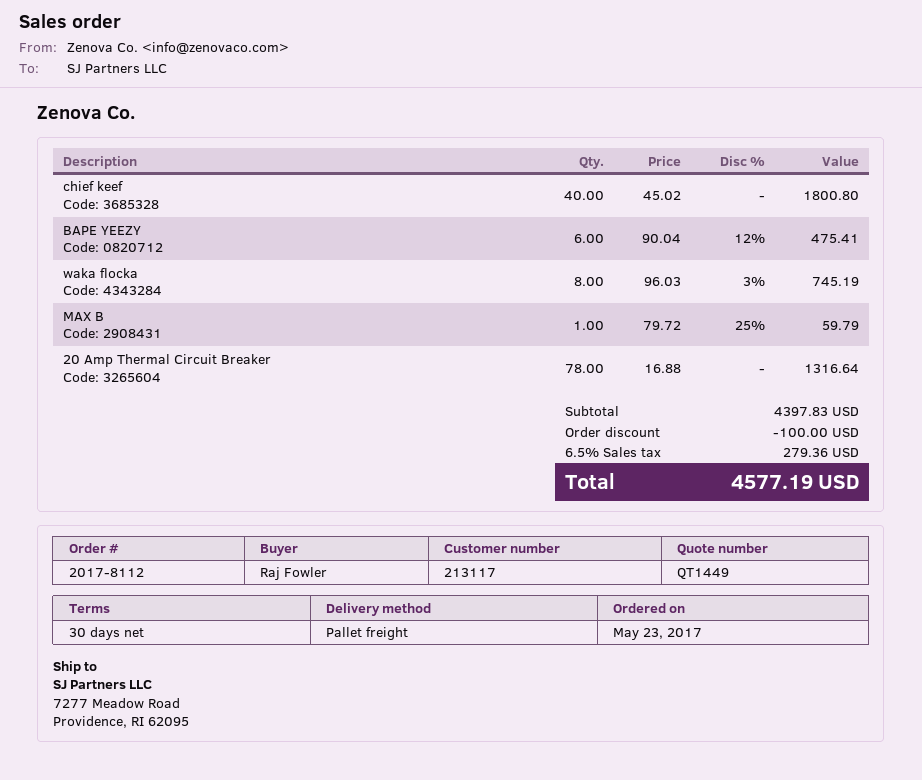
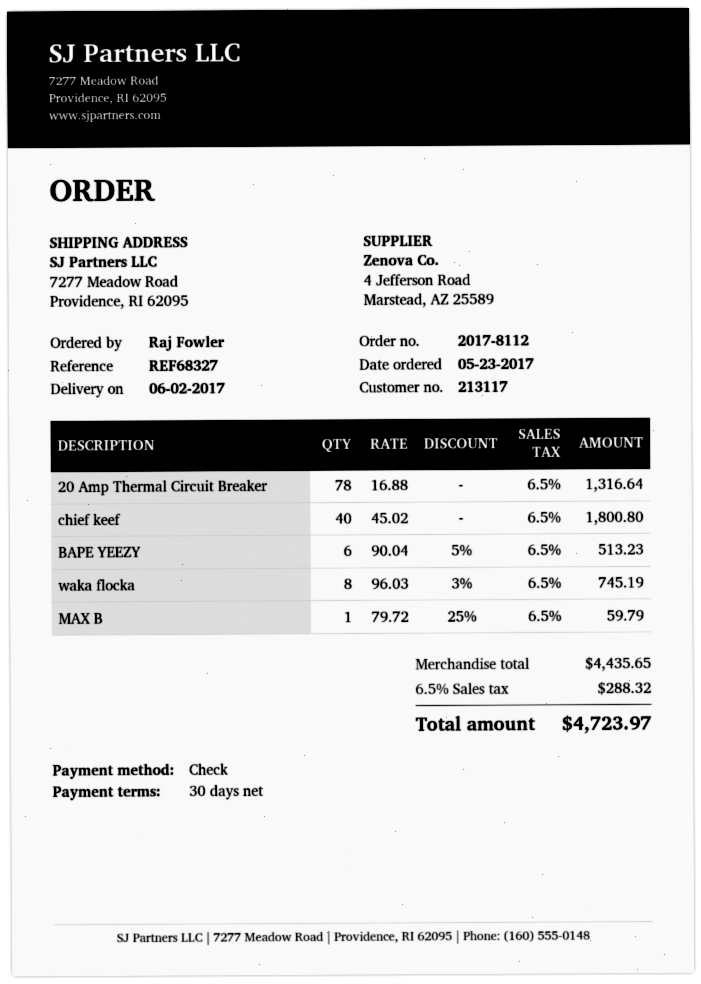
BAPE YEEZY: 6 x 90.04 - 12% = 475.41 -> 6 x 90.04 - 5% = 513.23
subtotal: 4397.83 -> 4435.65
discount: 100.00 -> none
tax: 6.5% = 279.36 -> 6.5% = 288.32
total: 4577.19 -> 4723.97

